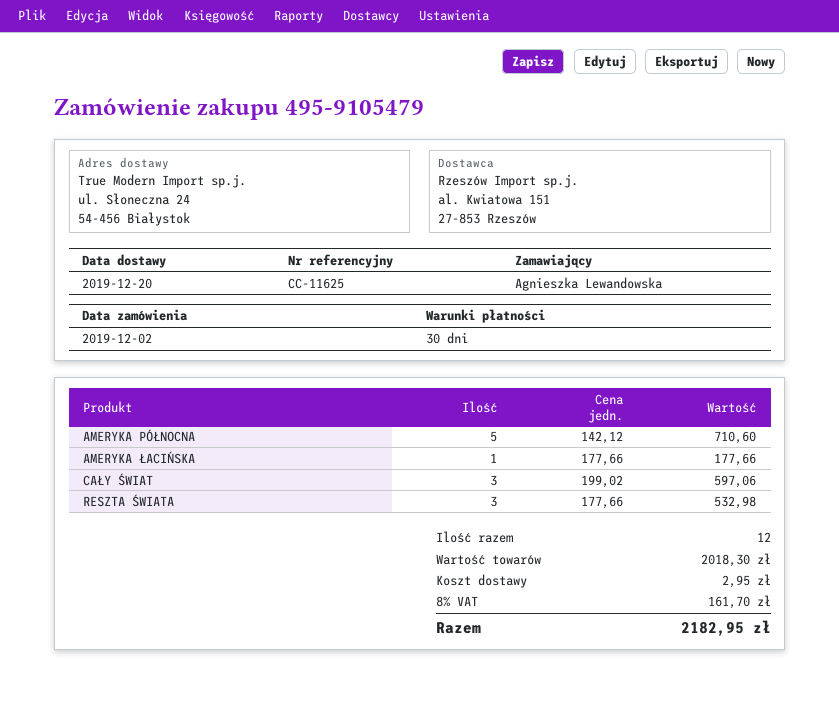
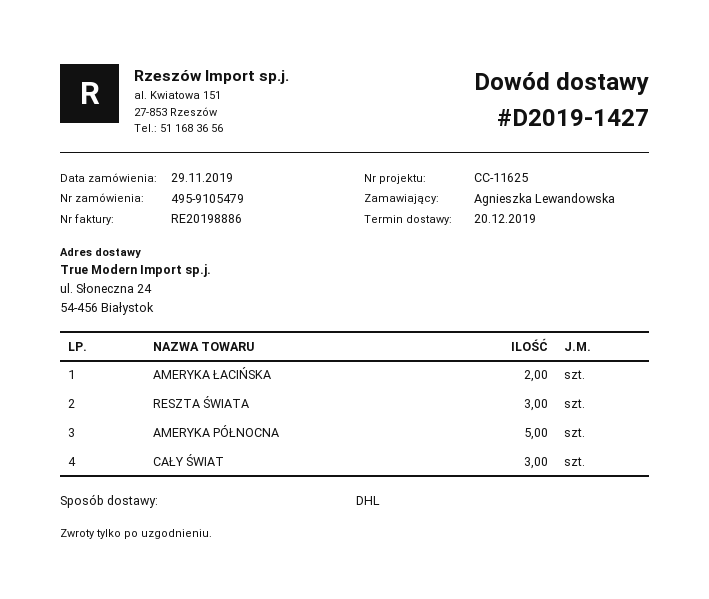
order date: 2019-12-02 -> 2019-11-29
AMERYKA ŁACIŃSKA: 1 -> 2

